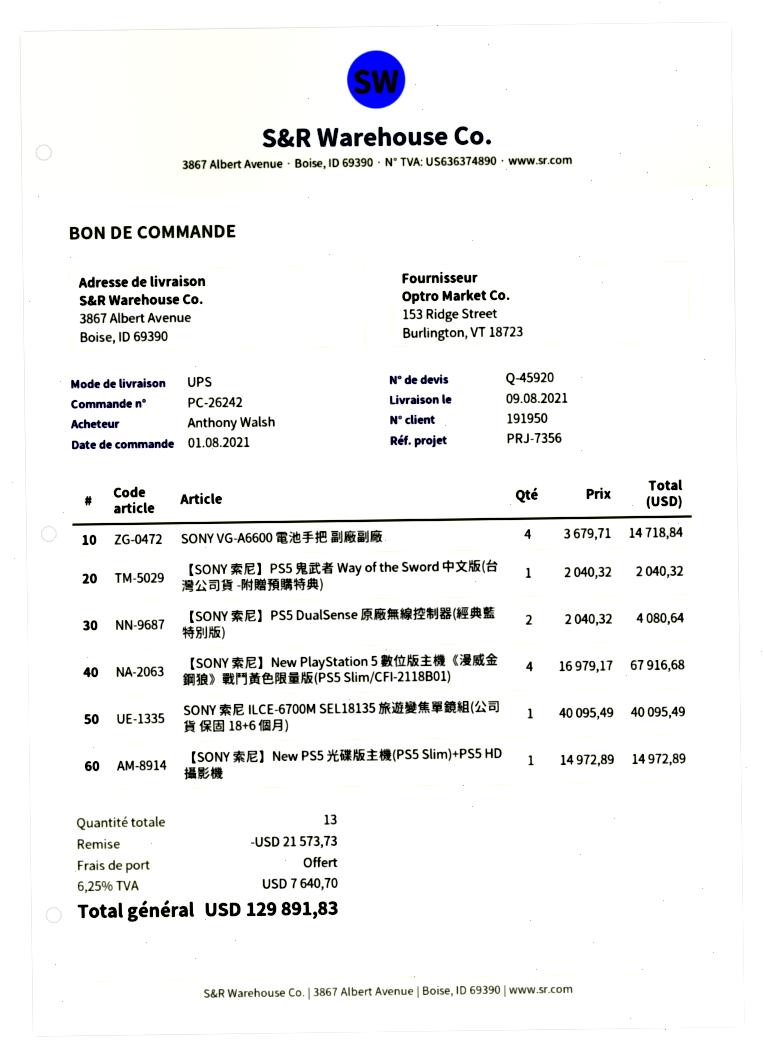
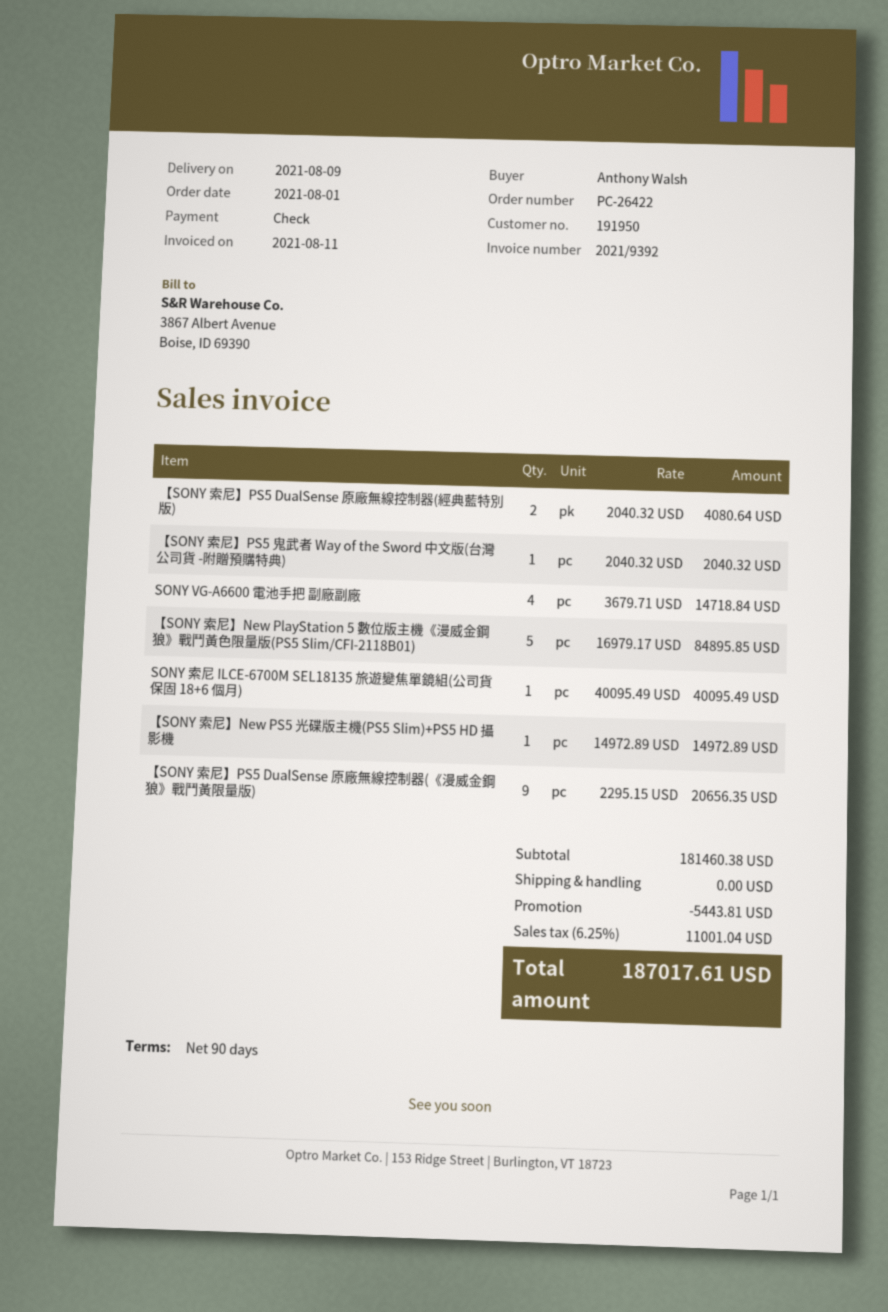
order number: PC-26242 -> PC-26422
【SONY 索尼】New PlayStation 5 數位版主機《漫威金鋼狼》戰鬥黃色限量版(PS5 Slim/CFI-2118B01): 4 x 16979.17 = 67916.68 -> 5 x 16979.17 = 84895.85
【SONY 索尼】PS5 DualSense 原廠無線控制器(《漫威金鋼狼》戰鬥黃限量版): none -> 9 x 2295.15 = 20656.35
discount: 21573.73 -> 5443.81
tax: 6.25% = 7640.70 -> 6.25% = 11001.04
total: 129891.83 -> 187017.61

